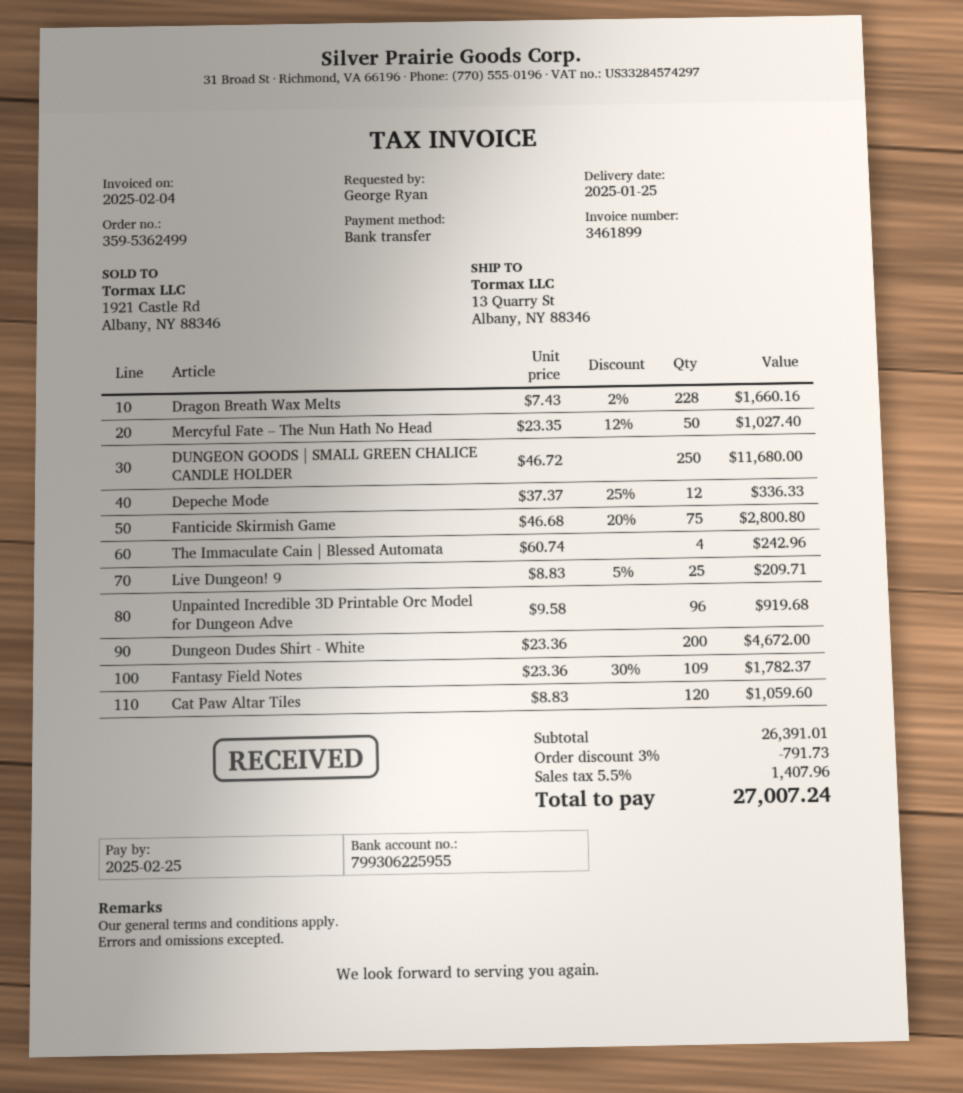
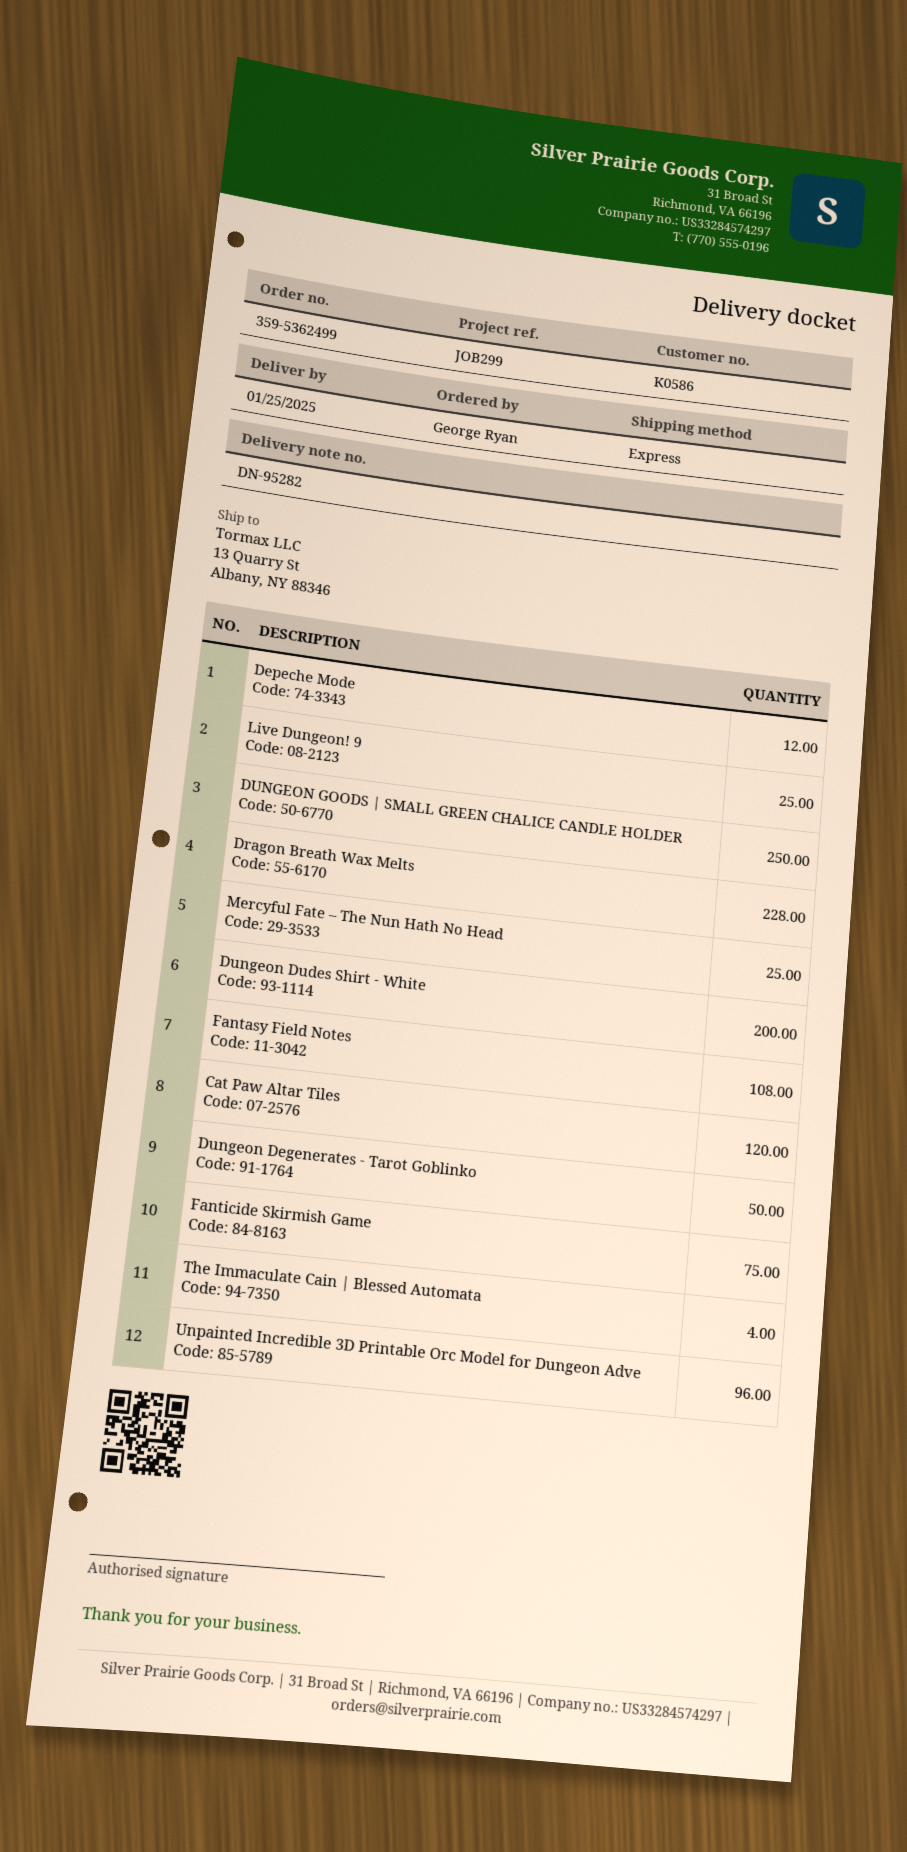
Mercyful Fate – The Nun Hath No Head: 50 -> 25
Fantasy Field Notes: 109 -> 108
Dungeon Degenerates - Tarot Goblinko: none -> 50

